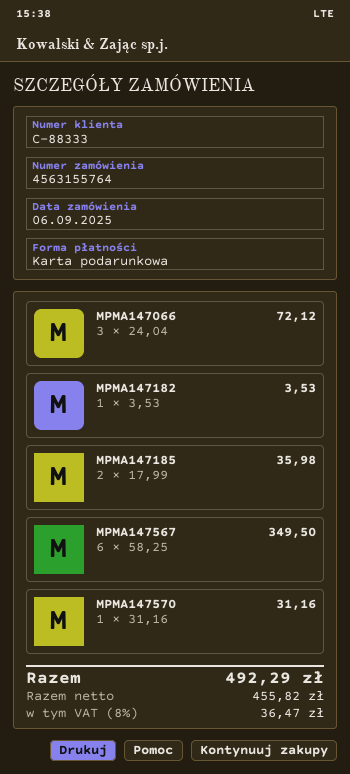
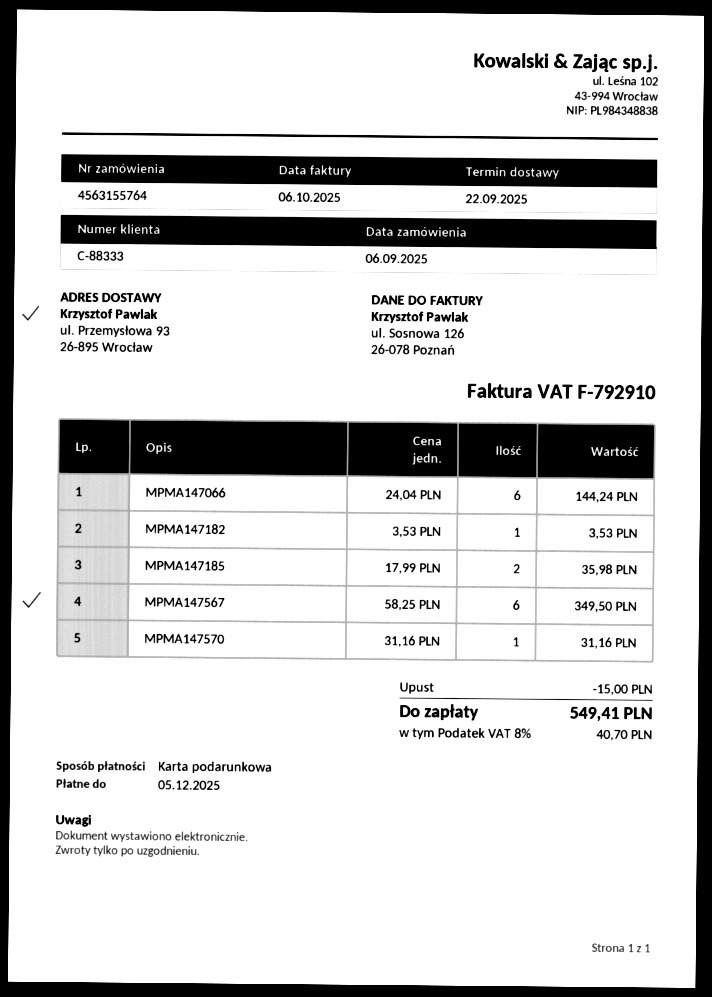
MPMA147066: 3 x 24.04 = 72.12 -> 6 x 24.04 = 144.24
discount: none -> 15.00
tax: 8% = 36.47 -> 8% = 40.70
total: 492.29 -> 549.41

